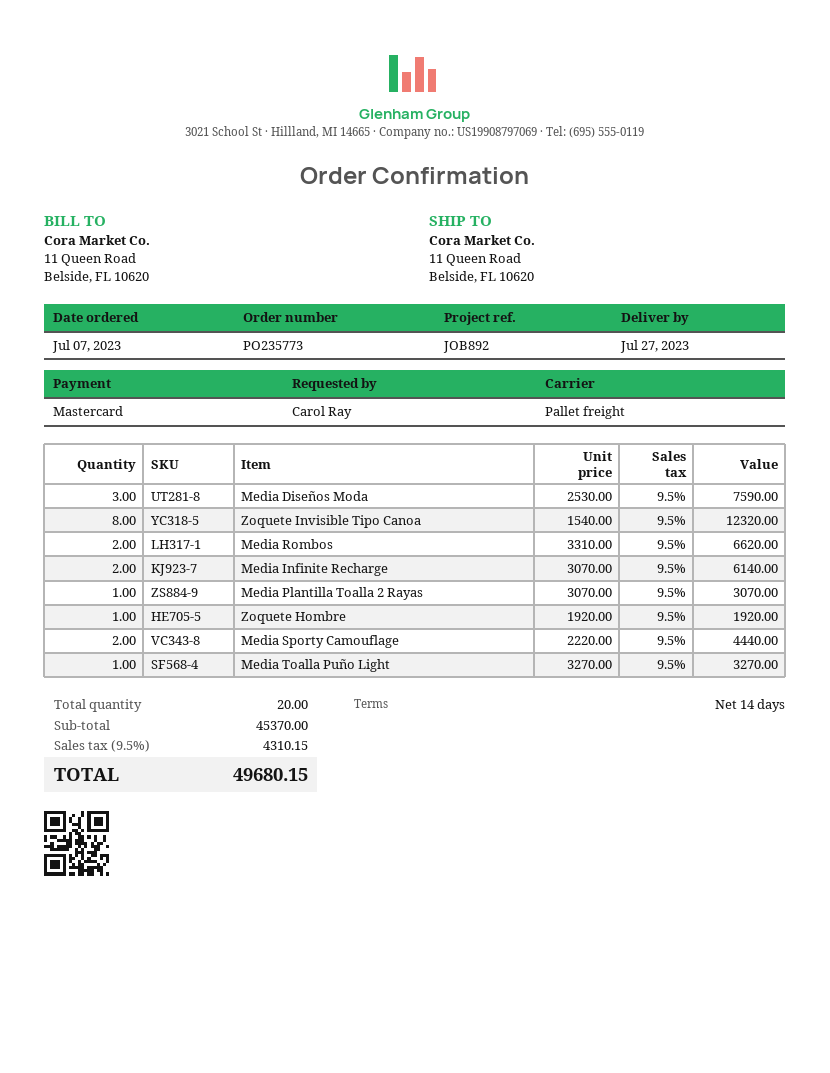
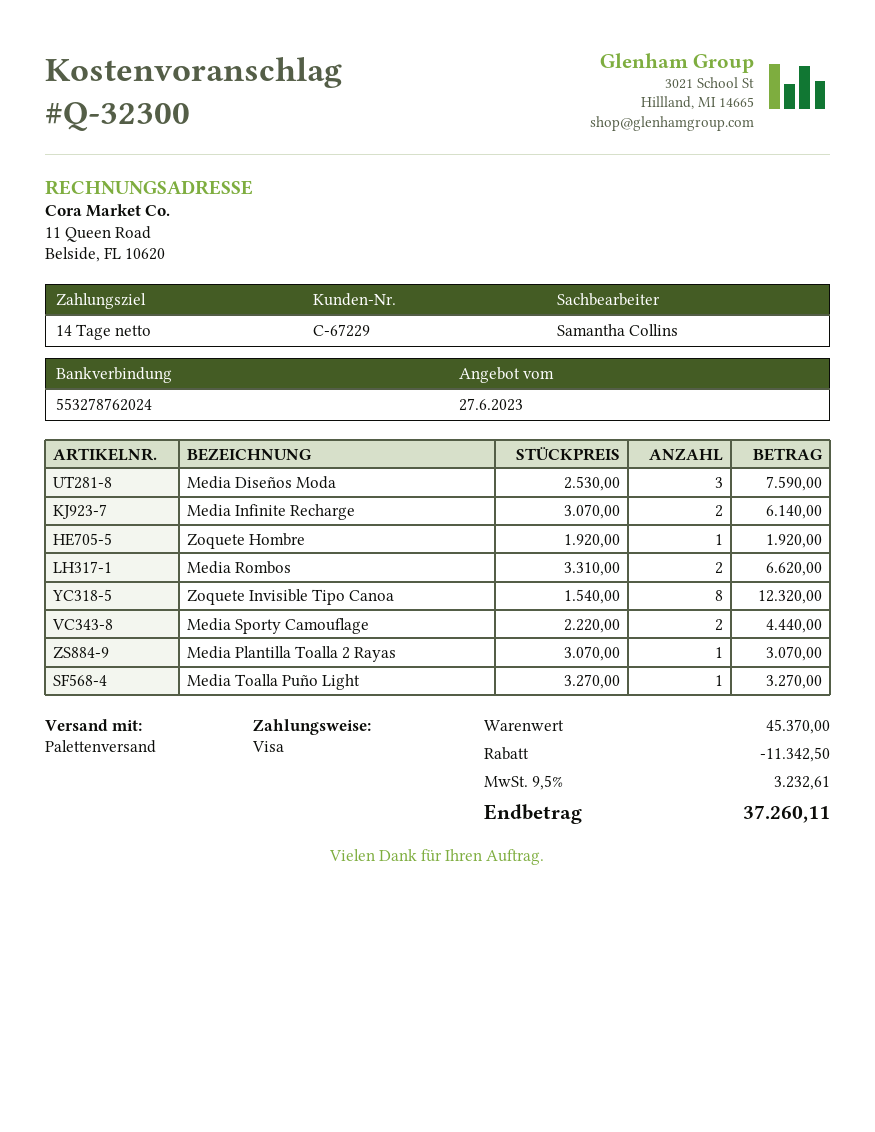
payment method: Mastercard -> Visa
discount: none -> 11342.50
tax: 9.5% = 4310.15 -> 9.5% = 3232.61
total: 49680.15 -> 37260.11

